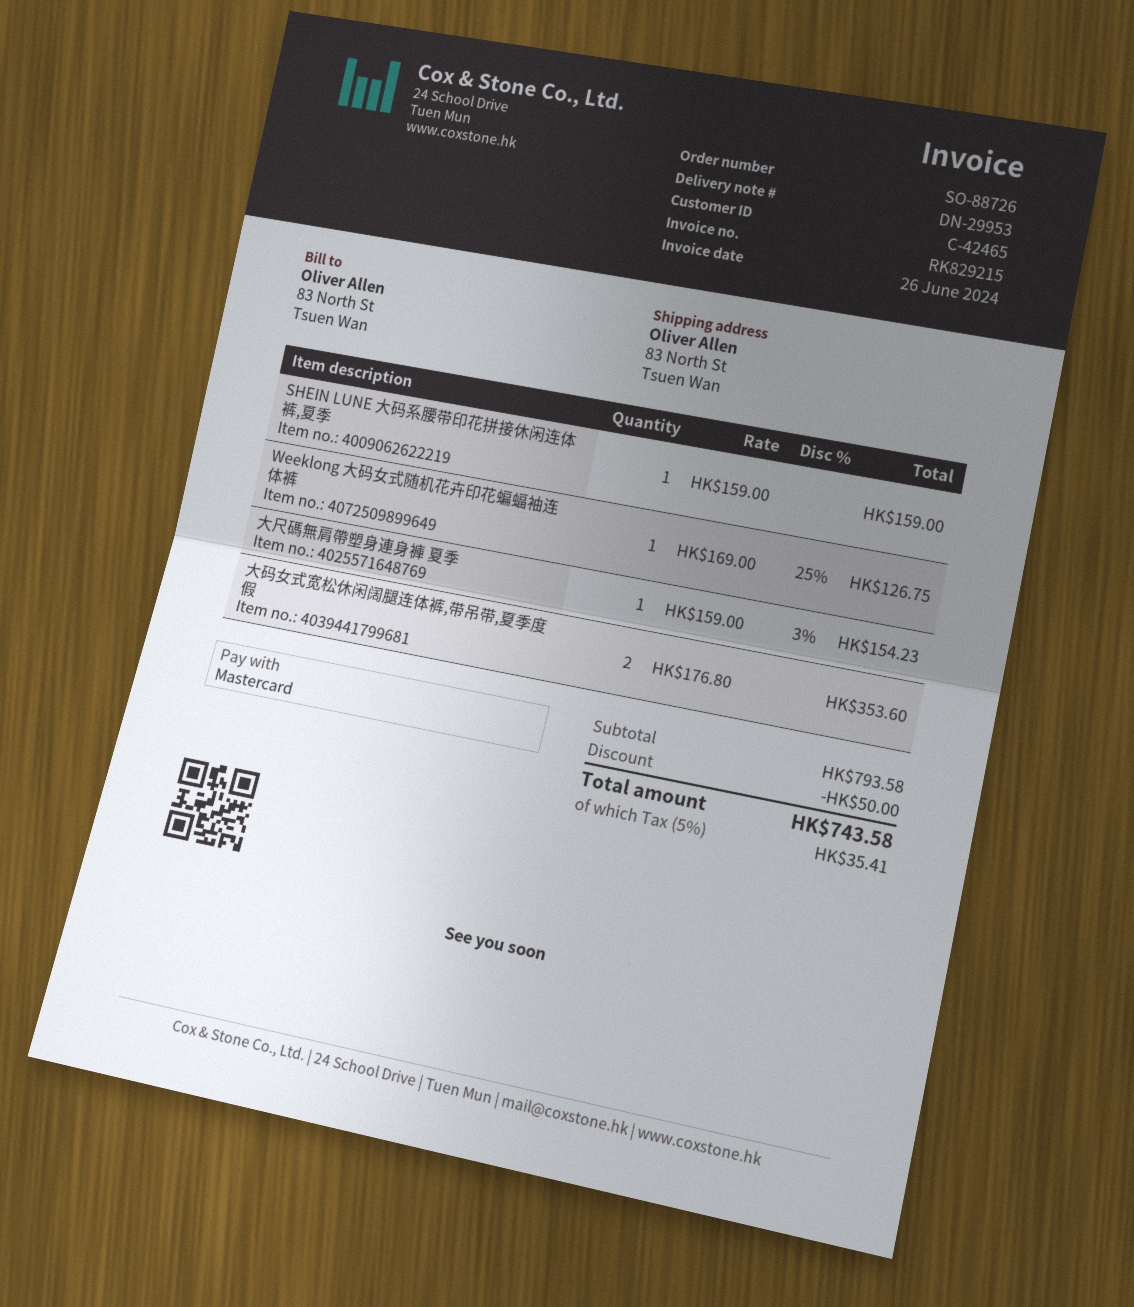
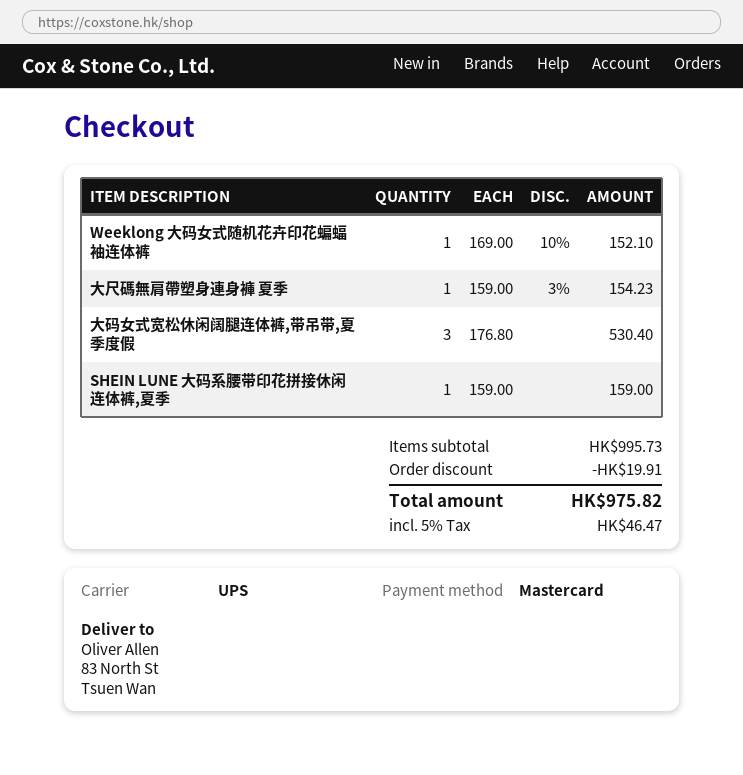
Weeklong 大码女式随机花卉印花蝙蝠袖连体裤: 1 x 169.00 - 25% = 126.75 -> 1 x 169.00 - 10% = 152.10
大码女式宽松休闲阔腿连体裤,带吊带,夏季度假: 2 x 176.80 = 353.60 -> 3 x 176.80 = 530.40
subtotal: 793.58 -> 995.73
discount: 50.00 -> 19.91
tax: 5% = 35.41 -> 5% = 46.47
total: 743.58 -> 975.82

